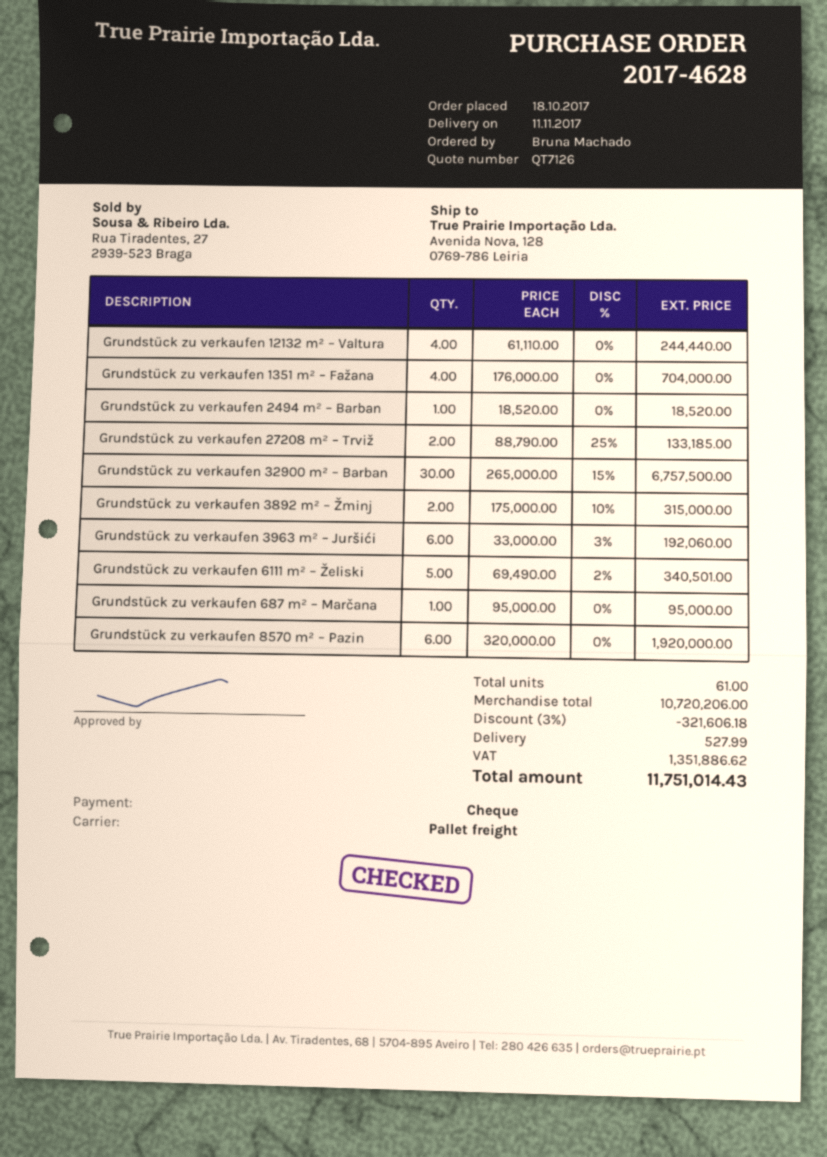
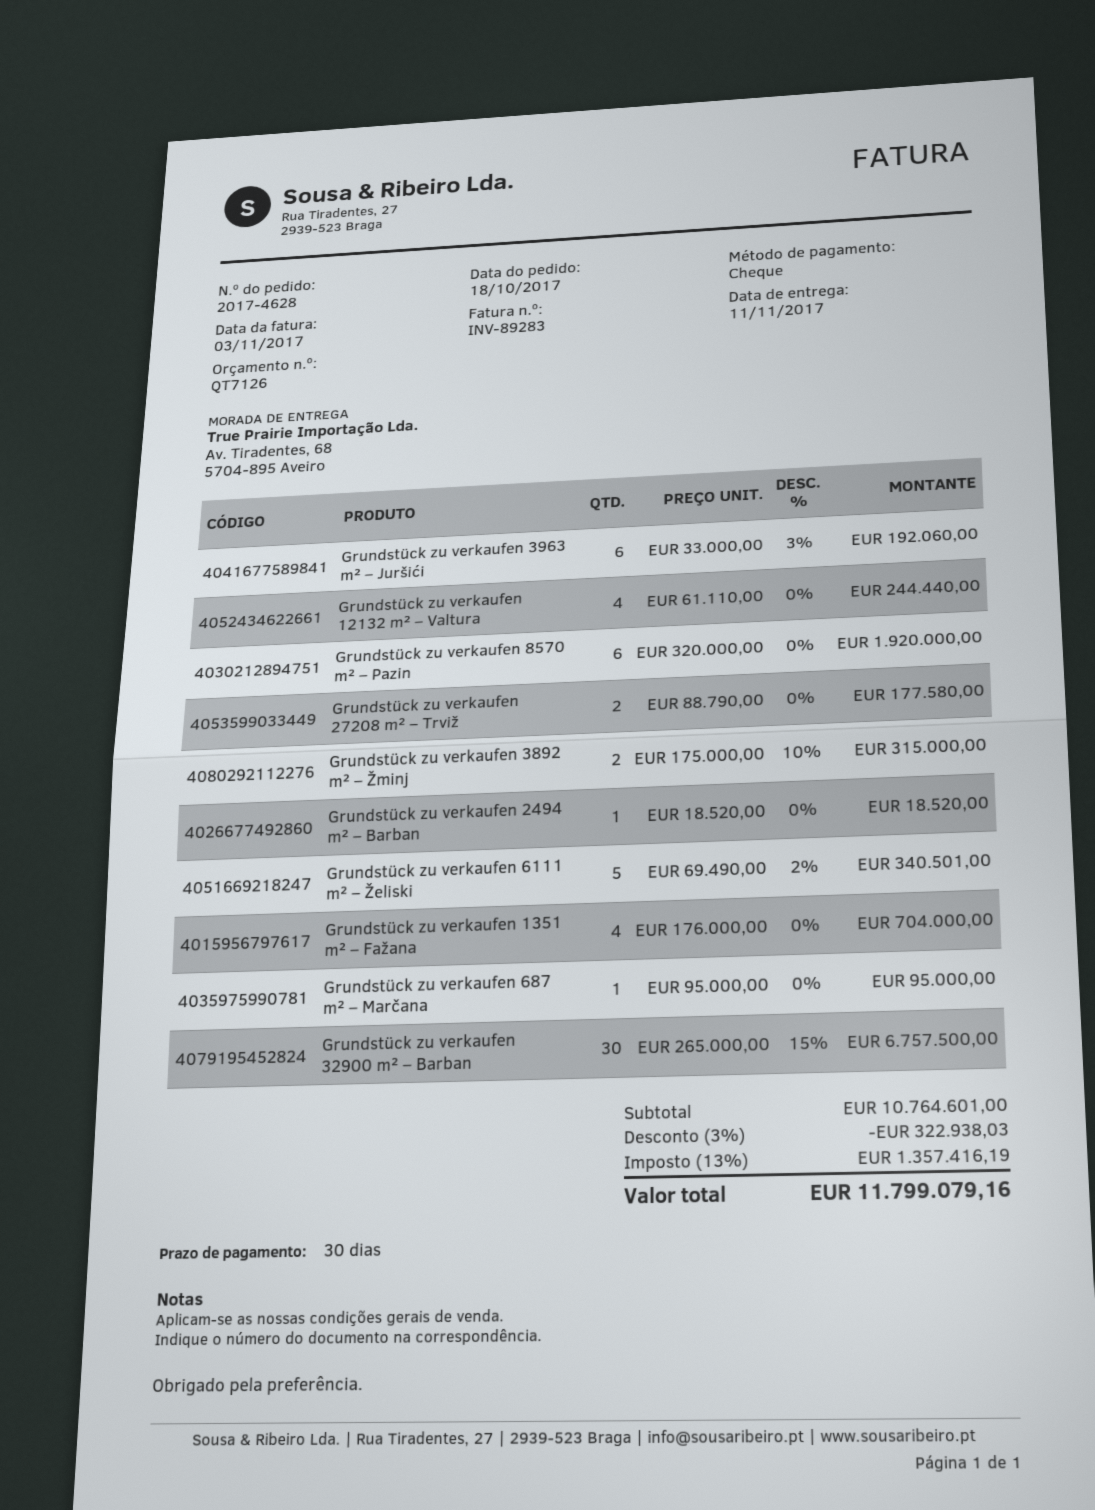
ship to: Avenida Nova, 128, 0769-786 Leiria -> Av. Tiradentes, 68, 5704-895 Aveiro
Grundstück zu verkaufen 27208 m² – Trviž: 2 x 88790.00 - 25% = 133185.00 -> 2 x 88790.00 = 177580.00
subtotal: 10720206.00 -> 10764601.00
discount: 3% = 321606.18 -> 3% = 322938.03
shipping: 527.99 -> none
tax: 1351886.62 -> 1357416.19
total: 11751014.43 -> 11799079.16

